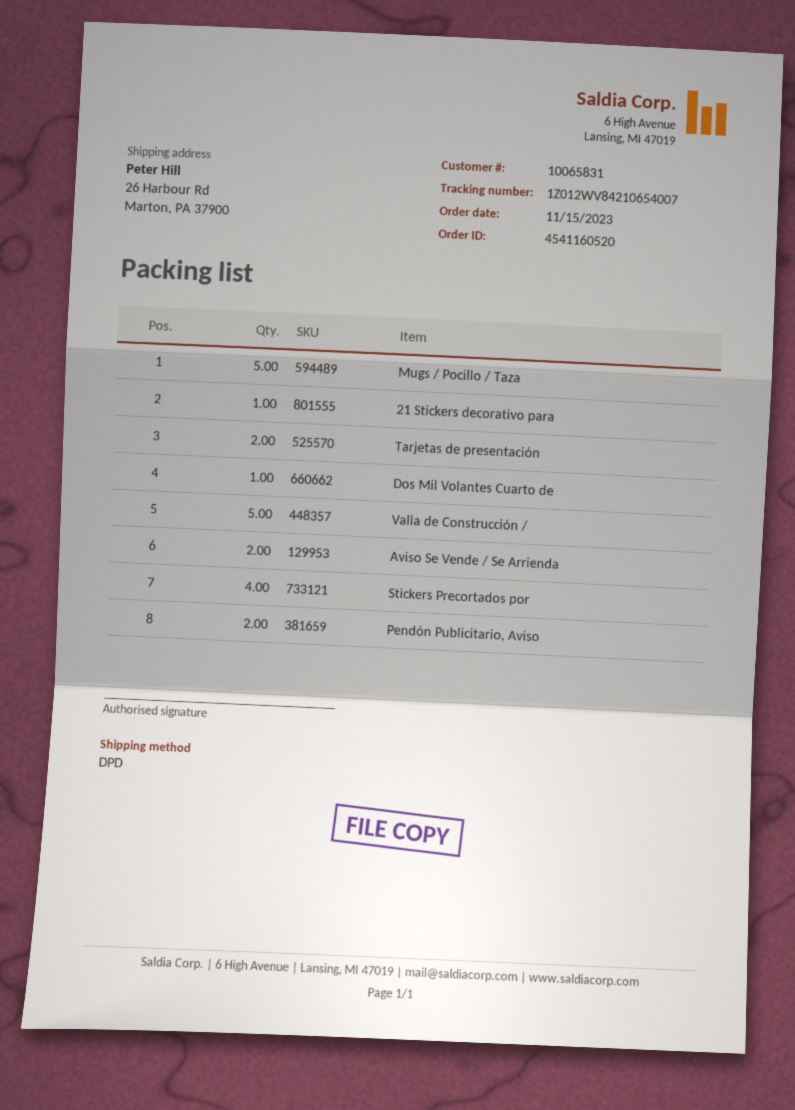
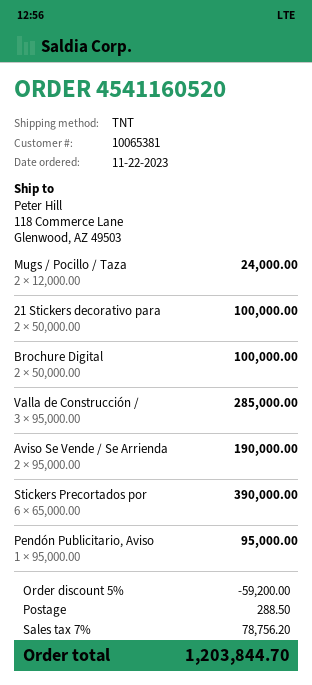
order date: 2023-11-15 -> 2023-11-22
customer number: 10065831 -> 10065381
shipping method: DPD -> TNT
ship to: 26 Harbour Rd, Marton, PA 37900 -> 118 Commerce Lane, Glenwood, AZ 49503
Mugs / Pocillo / Taza: 5 -> 2
21 Stickers decorativo para: 1 -> 2
Tarjetas de presentación: 2 -> none
Dos Mil Volantes Cuarto de: 1 -> none
Valla de Construcción /: 5 -> 3
Stickers Precortados por: 4 -> 6
Pendón Publicitario, Aviso: 2 -> 1
Brochure Digital: none -> 2

